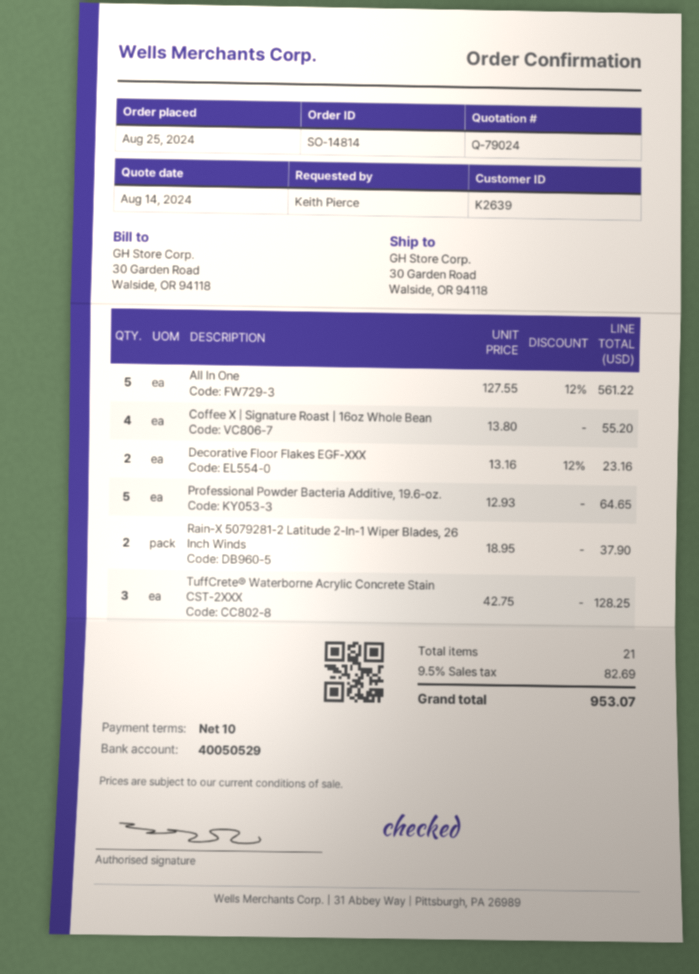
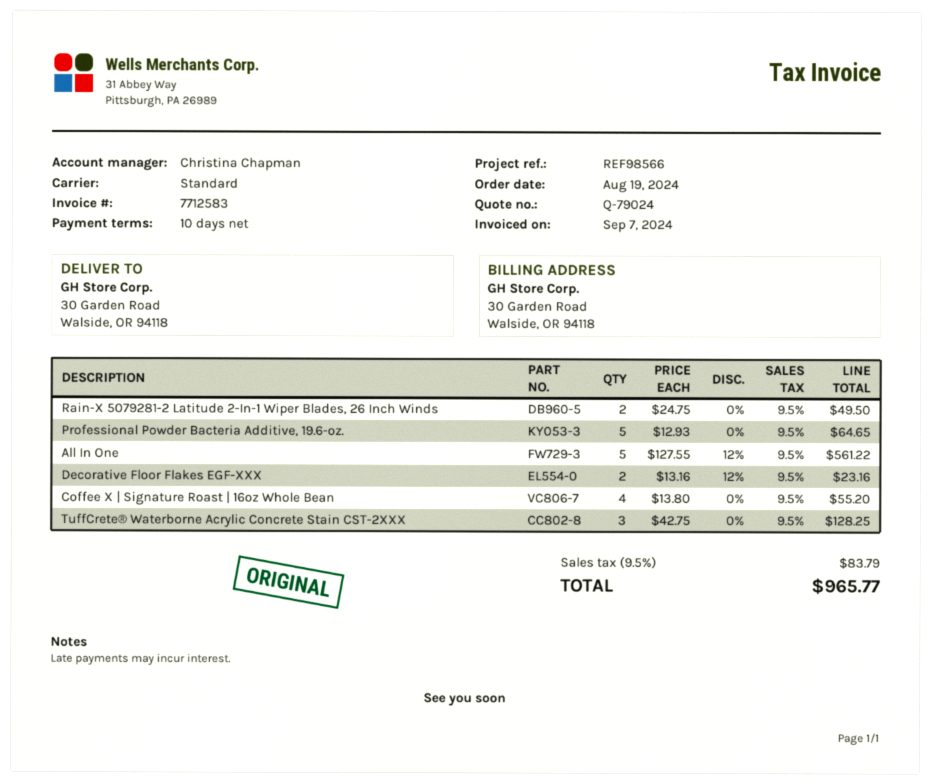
order date: 2024-08-25 -> 2024-08-19
Rain-X 5079281-2 Latitude 2-In-1 Wiper Blades, 26 Inch Winds: 2 x 18.95 = 37.90 -> 2 x 24.75 = 49.50
tax: 9.5% = 82.69 -> 9.5% = 83.79
total: 953.07 -> 965.77

